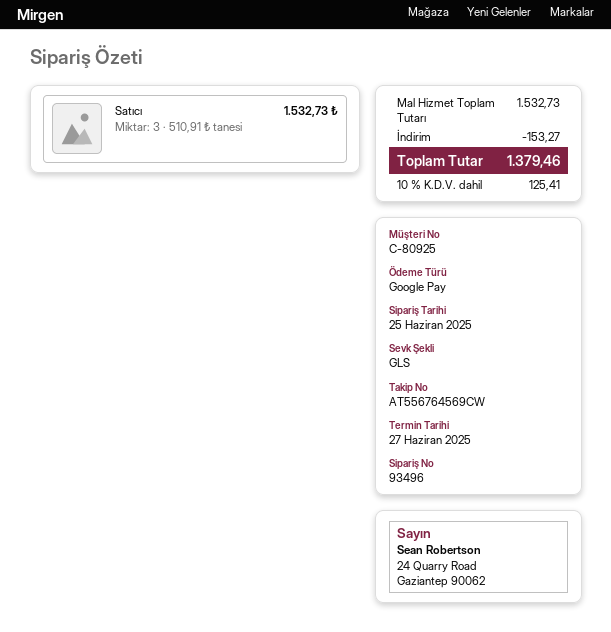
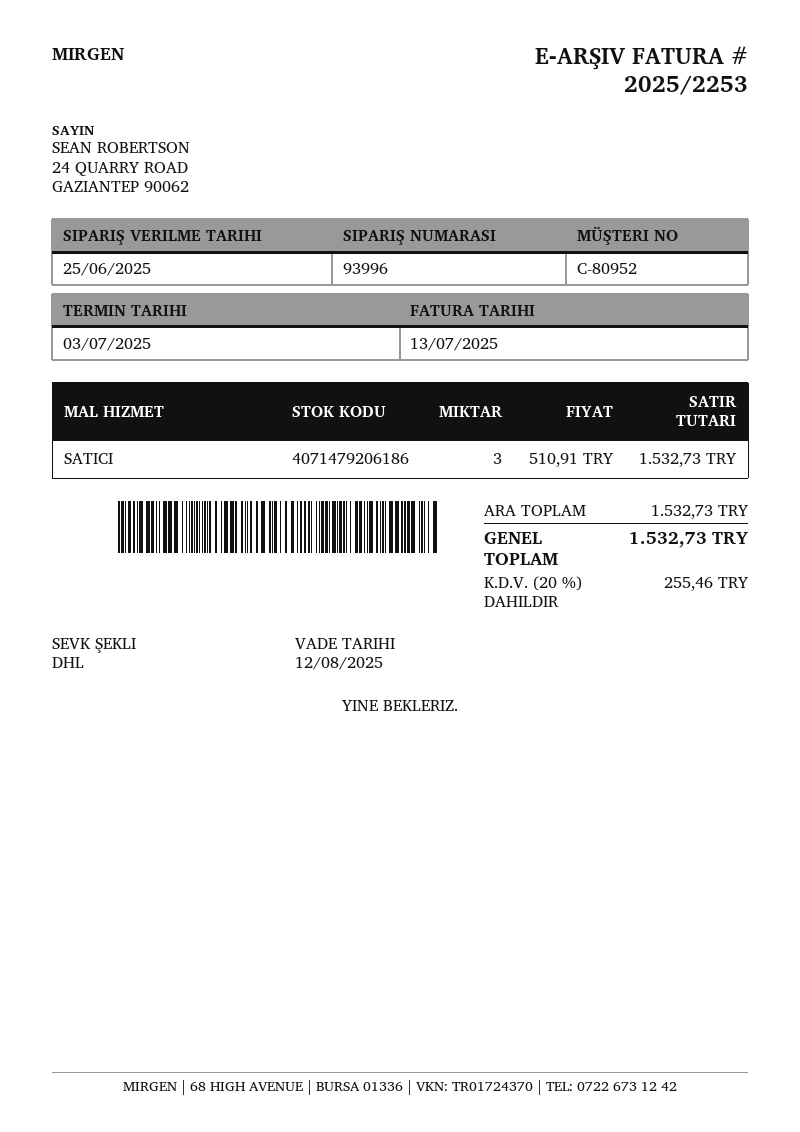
order number: 93496 -> 93996
delivery date: 2025-06-27 -> 2025-07-03
customer number: C-80925 -> C-80952
shipping method: GLS -> DHL
discount: 153.27 -> none
tax: 10% = 125.41 -> 20% = 255.46
total: 1379.46 -> 1532.73

